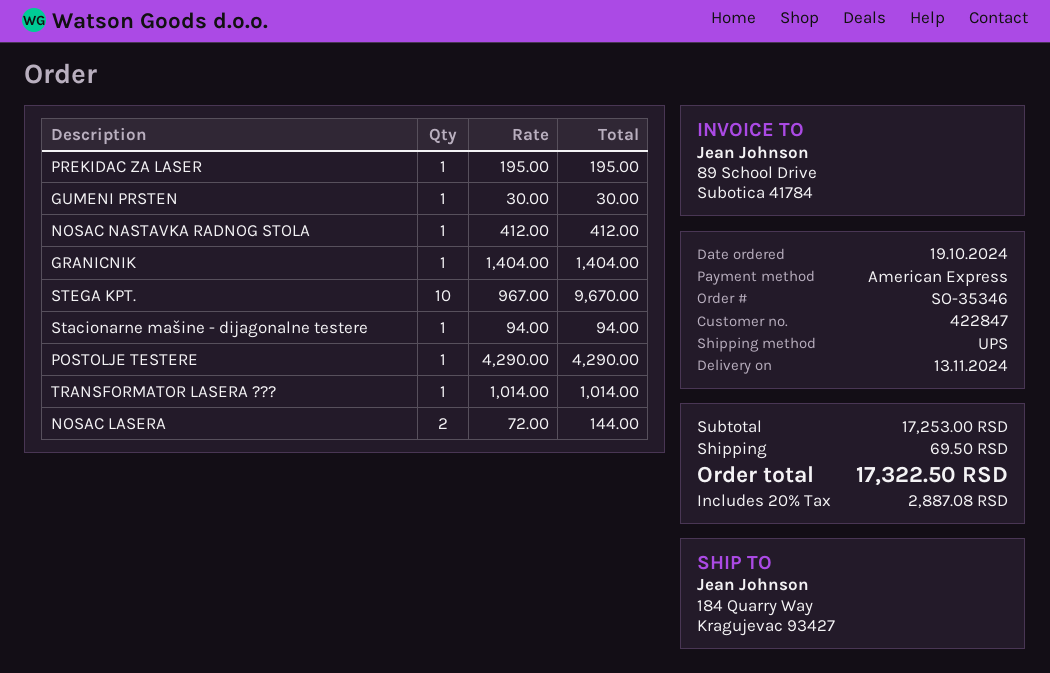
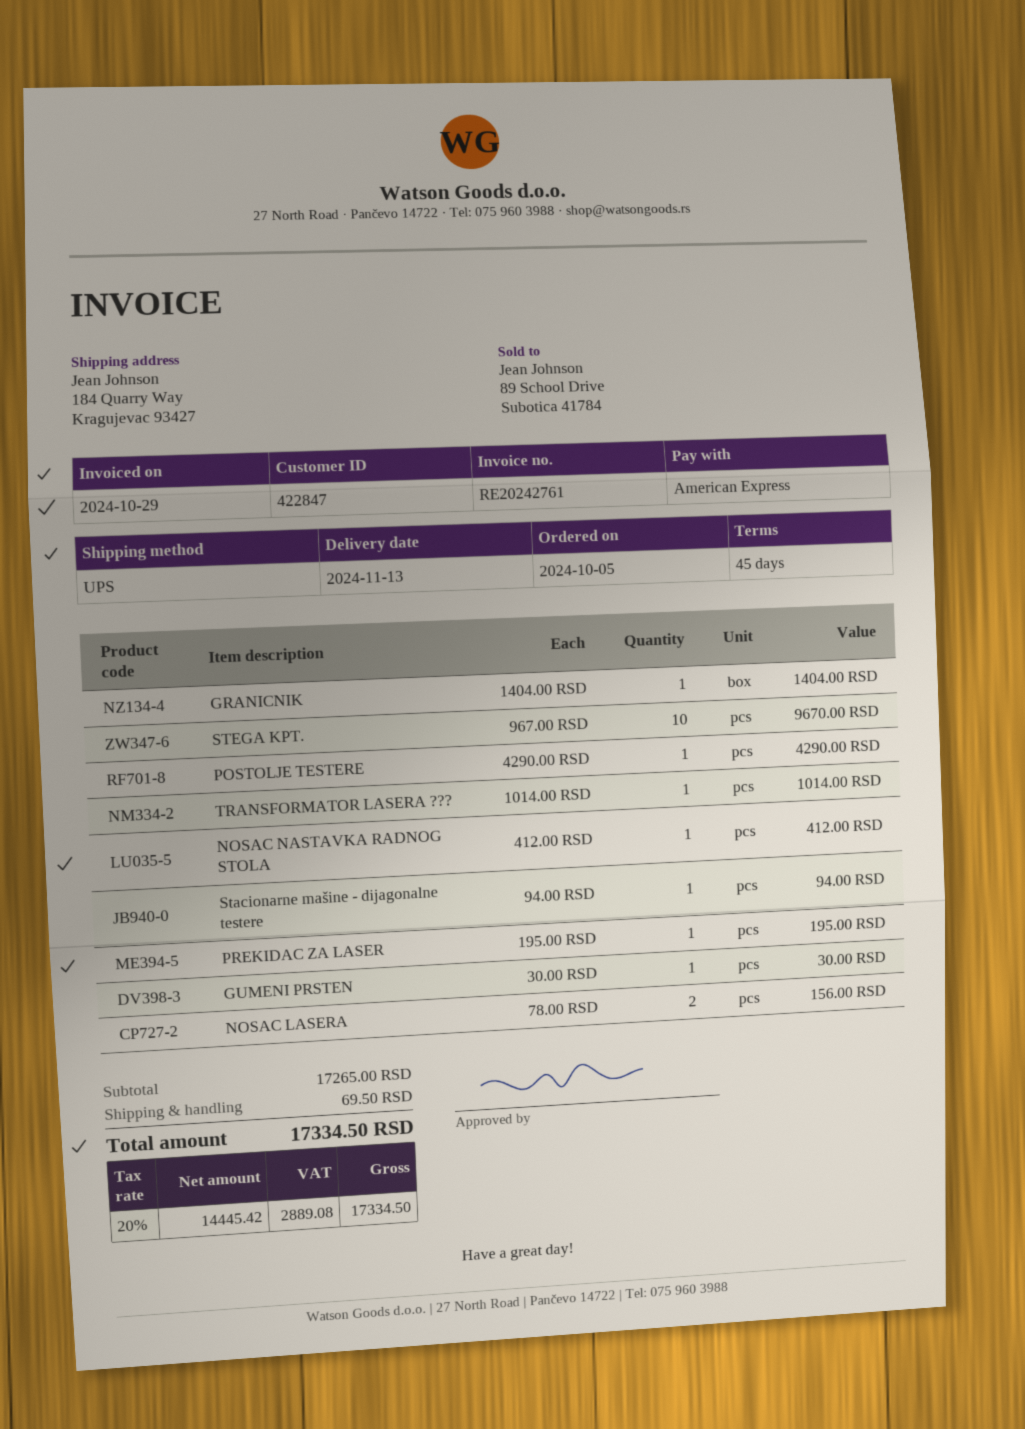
order date: 2024-10-19 -> 2024-10-05
NOSAC LASERA: 2 x 72.00 = 144.00 -> 2 x 78.00 = 156.00
subtotal: 17253.00 -> 17265.00
tax: 20% = 2887.08 -> 20% = 2889.08
total: 17322.50 -> 17334.50

